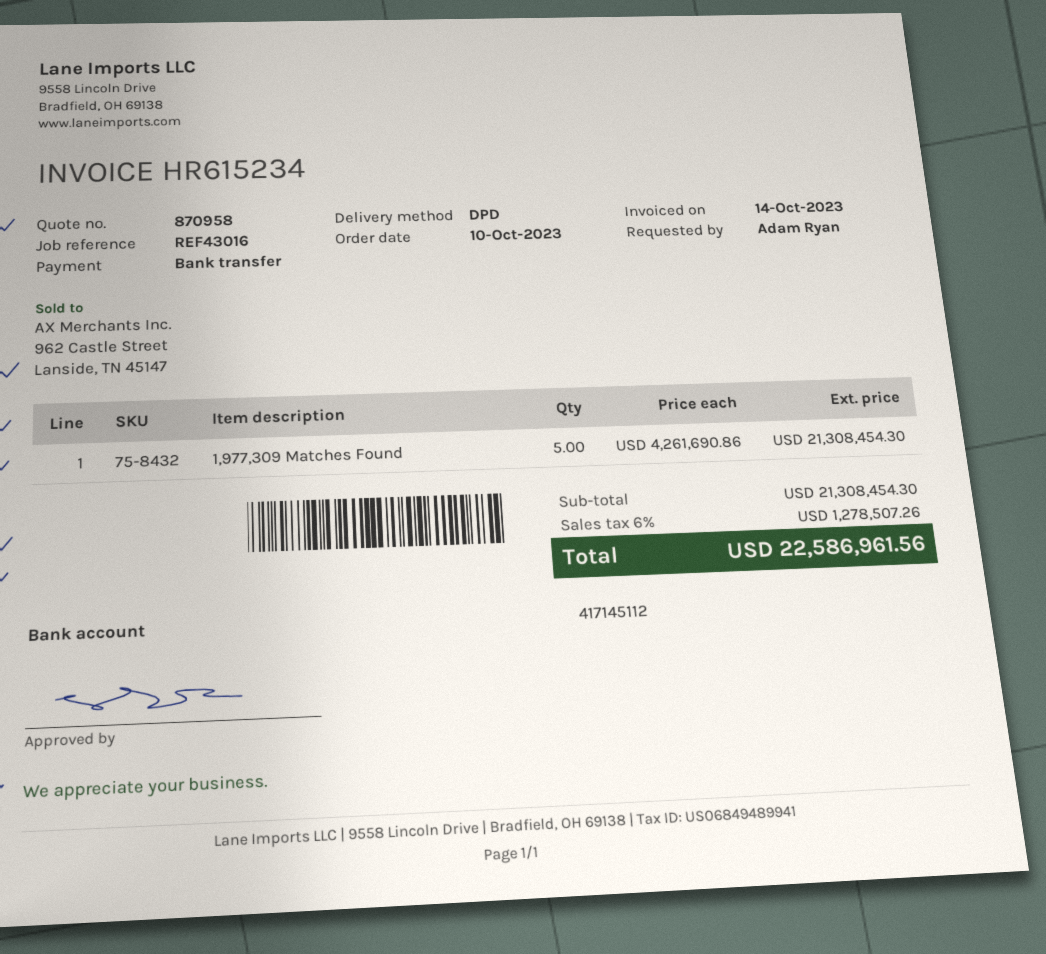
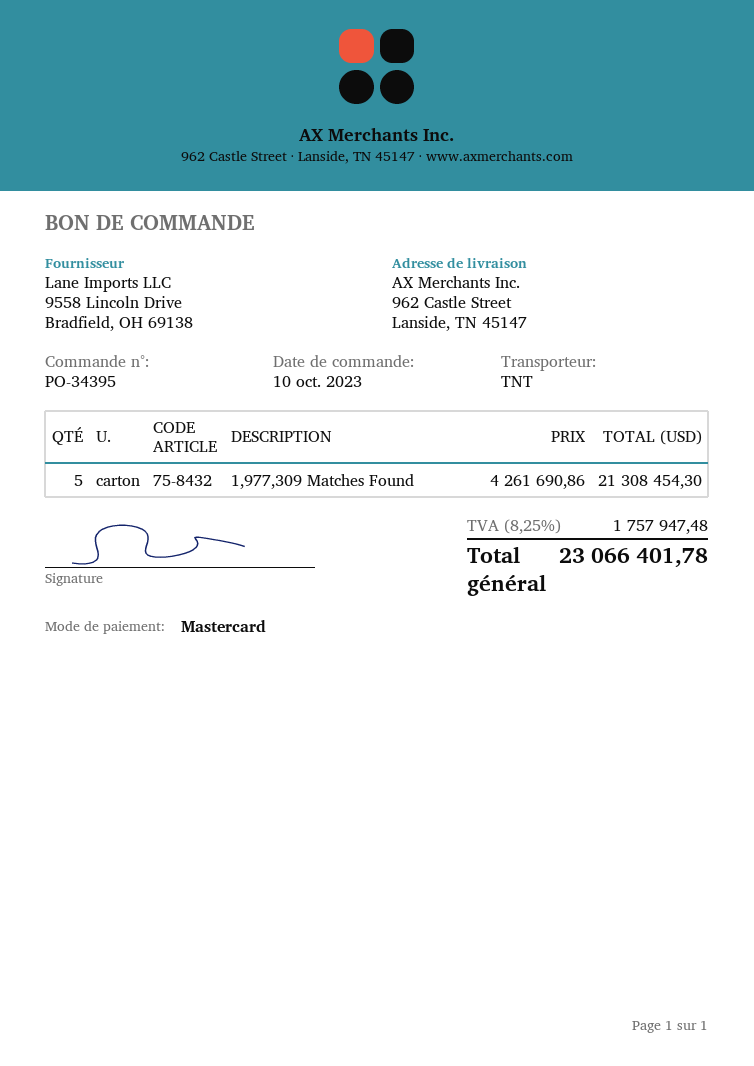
payment method: bank transfer -> Mastercard
shipping method: DPD -> TNT
tax: 6% = 1278507.26 -> 8.25% = 1757947.48
total: 22586961.56 -> 23066401.78

